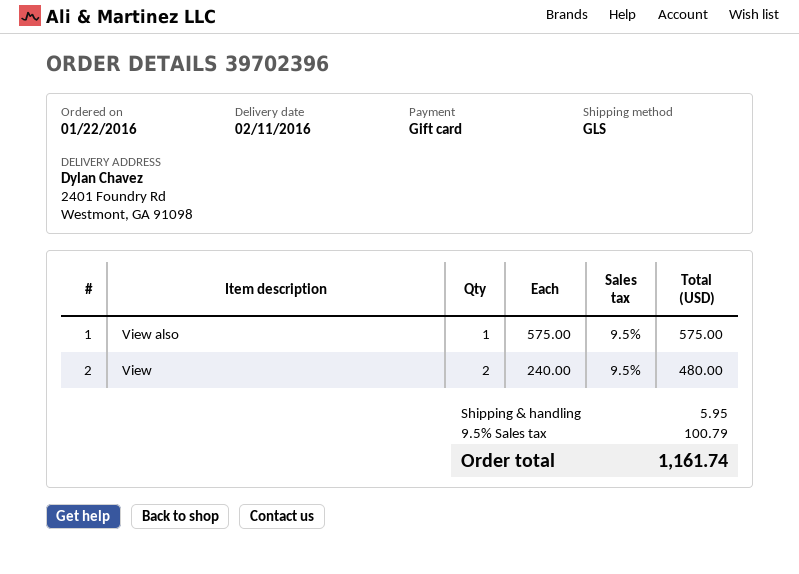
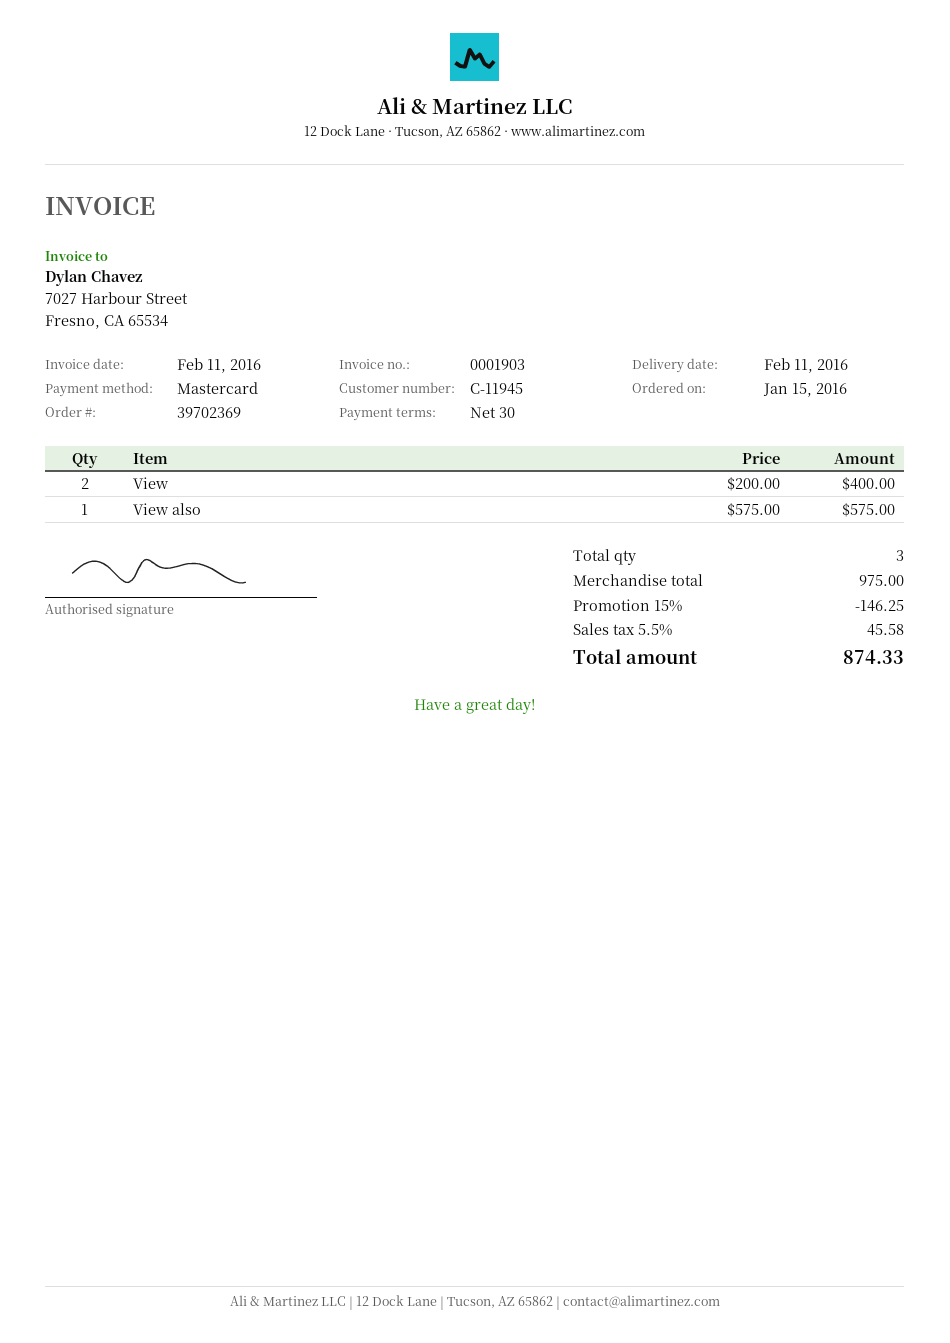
order number: 39702396 -> 39702369
order date: 2016-01-22 -> 2016-01-15
payment method: gift card -> Mastercard
View: 2 x 240.00 = 480.00 -> 2 x 200.00 = 400.00
discount: none -> 15% = 146.25
shipping: 5.95 -> none
tax: 9.5% = 100.79 -> 5.5% = 45.58
total: 1161.74 -> 874.33

